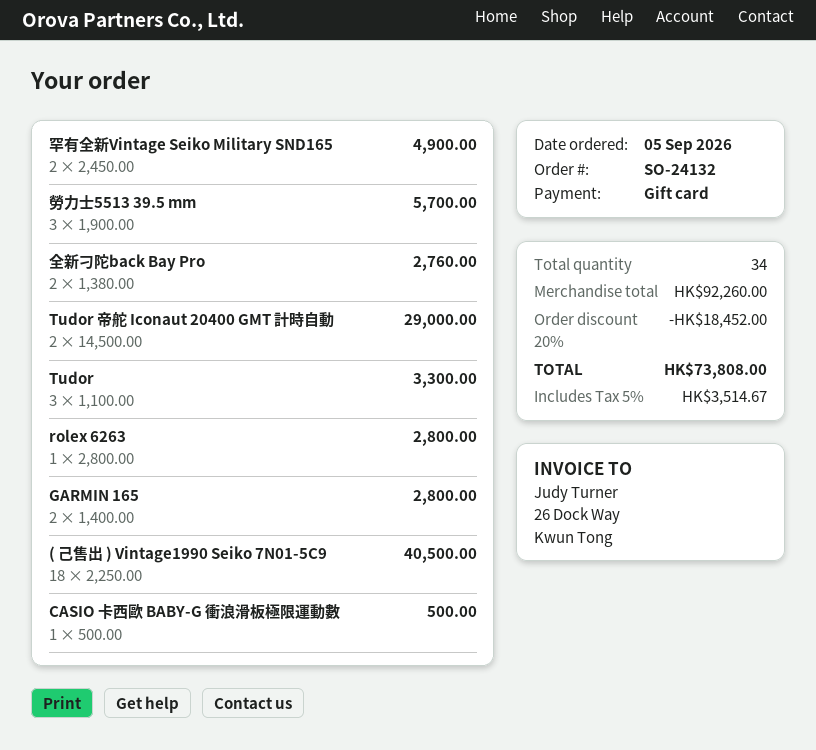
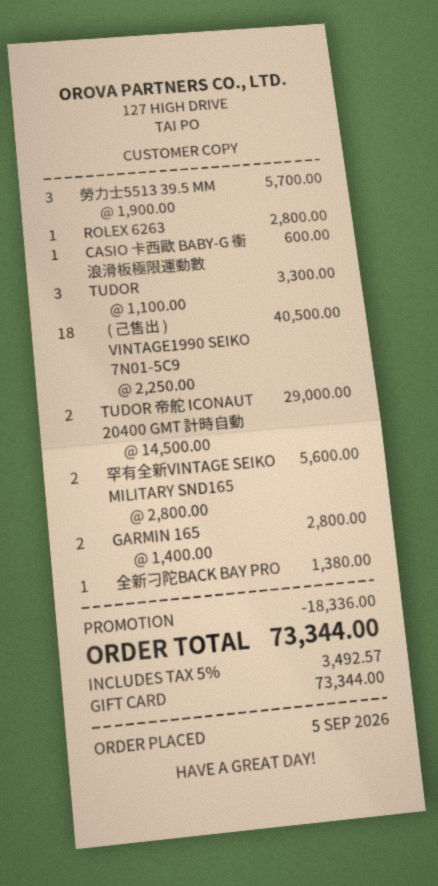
罕有全新Vintage Seiko Military SND165: 2 x 2450.00 = 4900.00 -> 2 x 2800.00 = 5600.00
全新刁陀back Bay Pro: 2 x 1380.00 = 2760.00 -> 1 x 1380.00 = 1380.00
CASIO 卡西歐 BABY-G 衝浪滑板極限運動數: 1 x 500.00 = 500.00 -> 1 x 600.00 = 600.00
discount: 18452.00 -> 18336.00
tax: 5% = 3514.67 -> 5% = 3492.57
total: 73808.00 -> 73344.00

